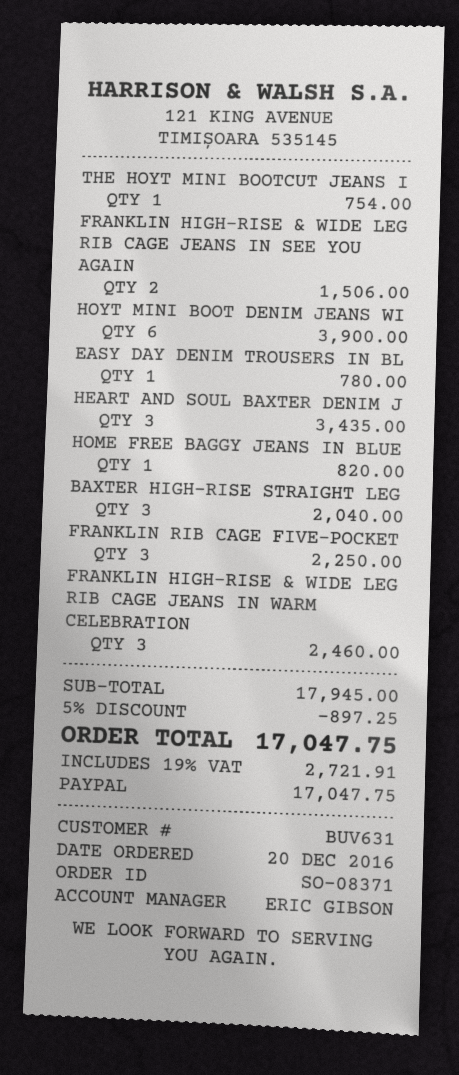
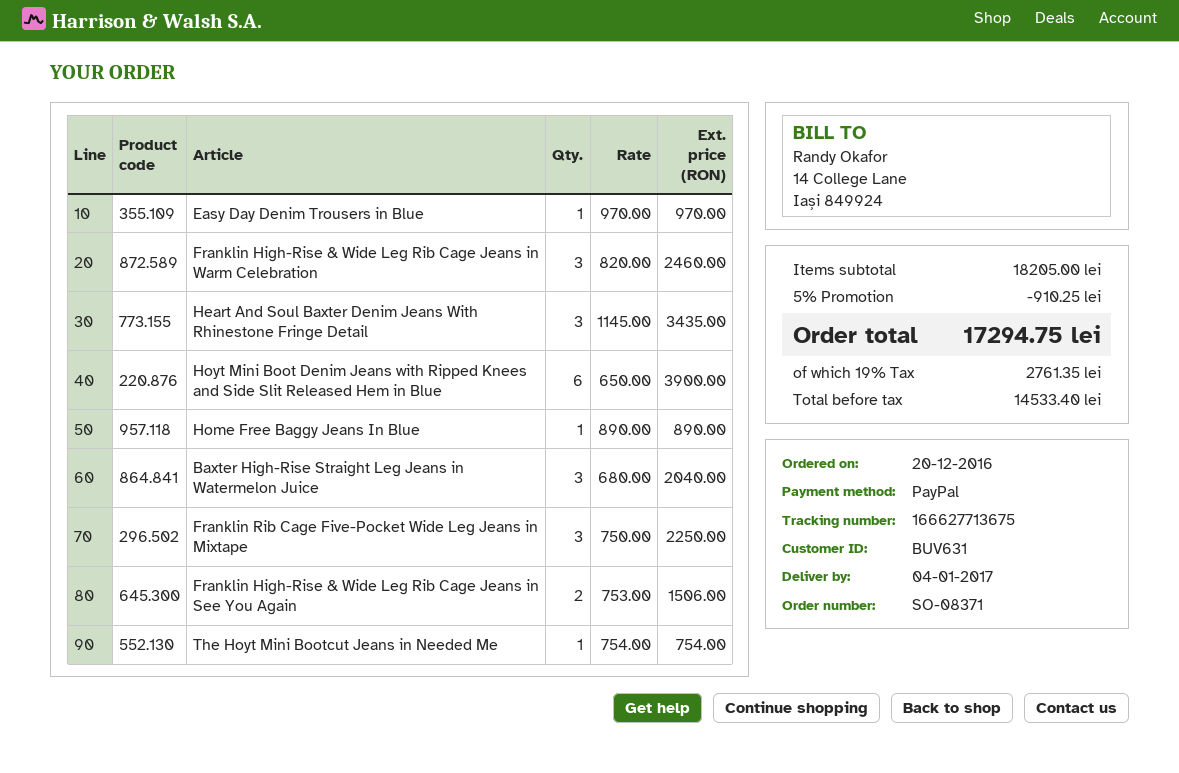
EASY DAY DENIM TROUSERS IN BL: 1 for 780.00 -> 1 for 970.00
HOME FREE BAGGY JEANS IN BLUE: 1 for 820.00 -> 1 for 890.00
subtotal: 17945.00 -> 18205.00
discount: 5% = 897.25 -> 5% = 910.25
tax: 19% = 2721.91 -> 19% = 2761.35
total: 17047.75 -> 17294.75

